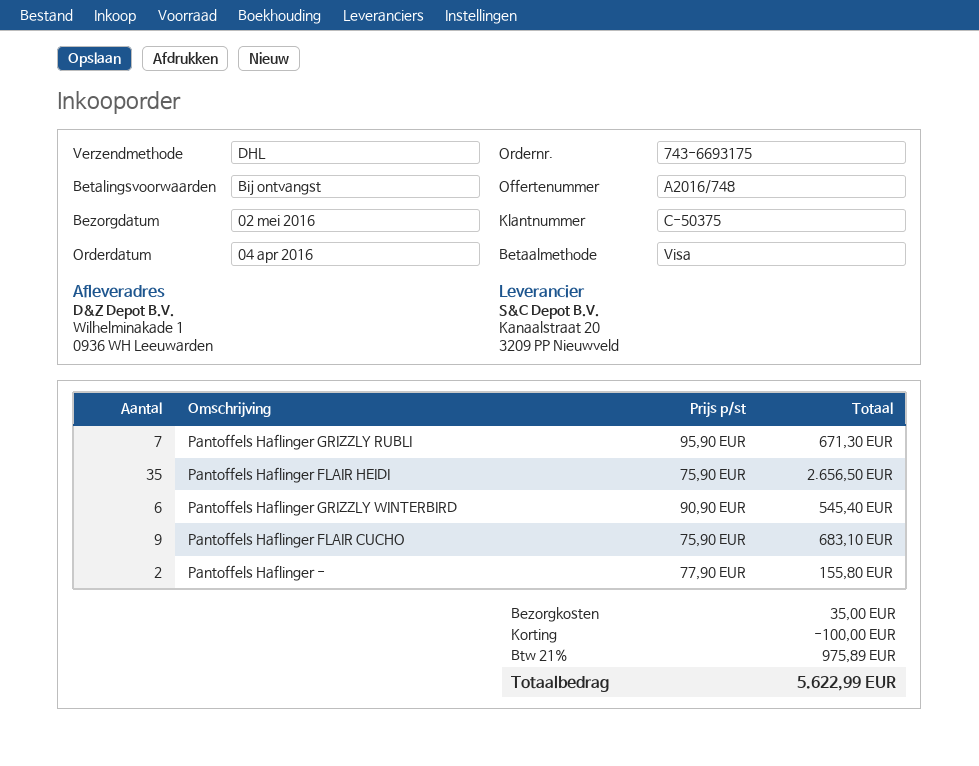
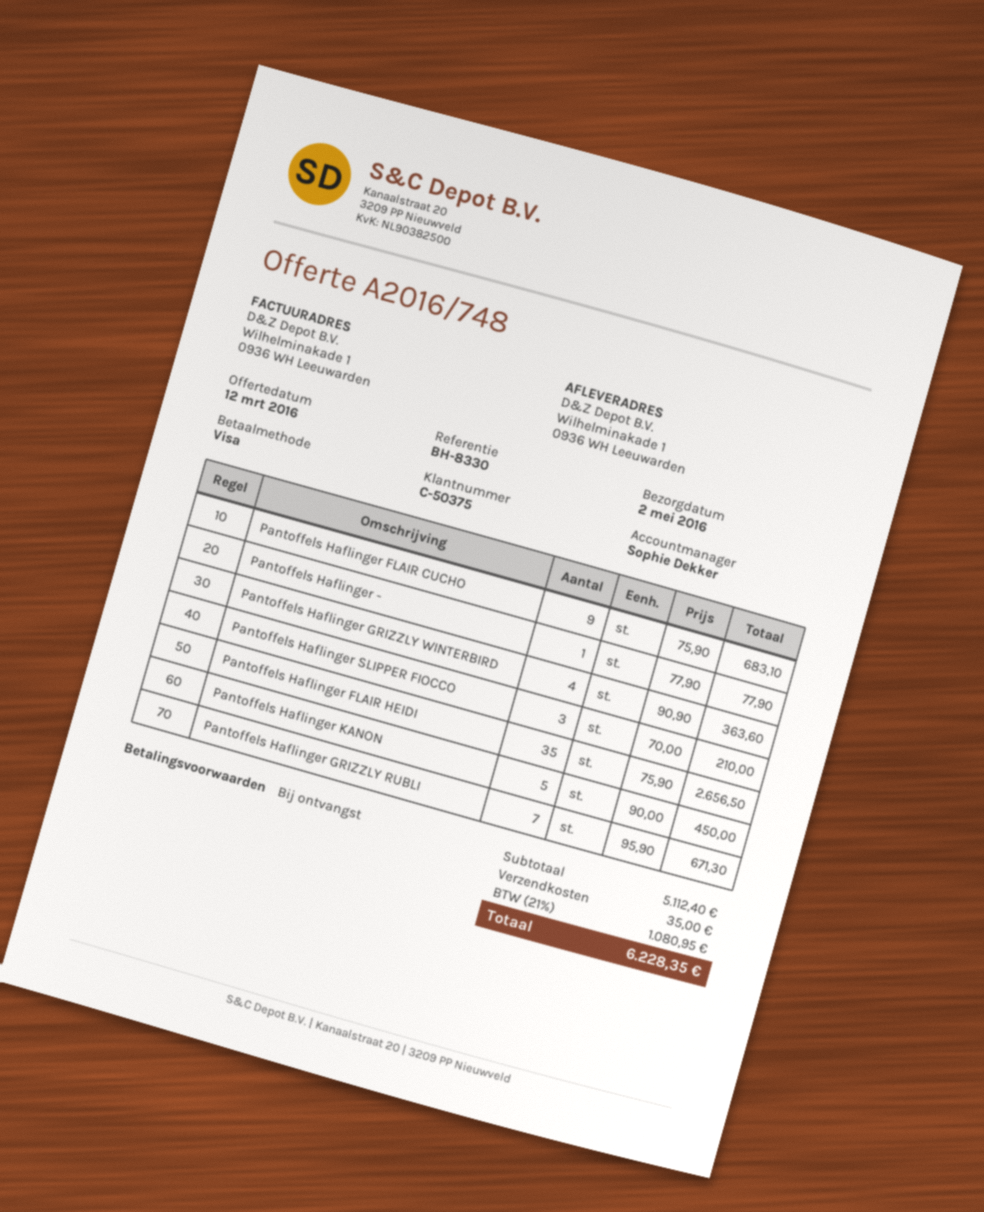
Pantoffels Haflinger GRIZZLY WINTERBIRD: 6 x 90.90 = 545.40 -> 4 x 90.90 = 363.60
Pantoffels Haflinger -: 2 x 77.90 = 155.80 -> 1 x 77.90 = 77.90
Pantoffels Haflinger SLIPPER FIOCCO: none -> 3 x 70.00 = 210.00
Pantoffels Haflinger KANON: none -> 5 x 90.00 = 450.00
discount: 100.00 -> none
tax: 21% = 975.89 -> 21% = 1080.95
total: 5622.99 -> 6228.35

